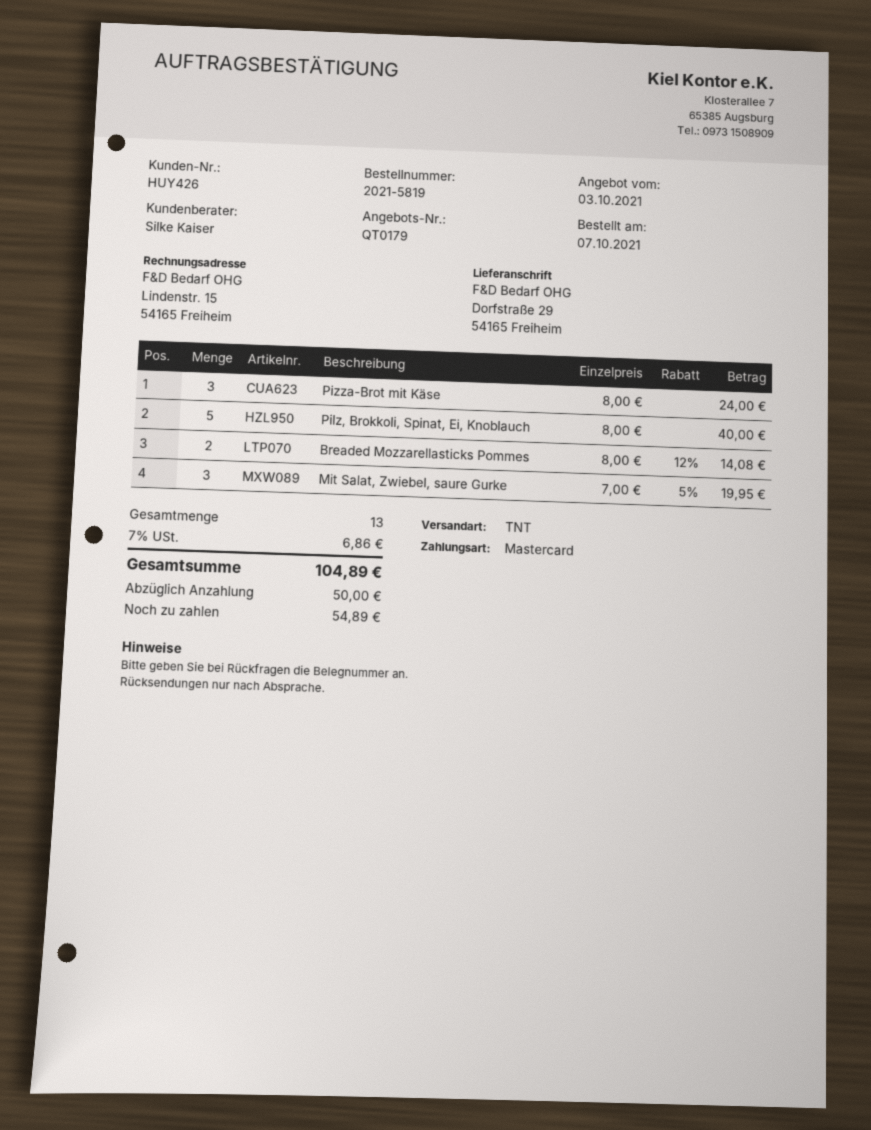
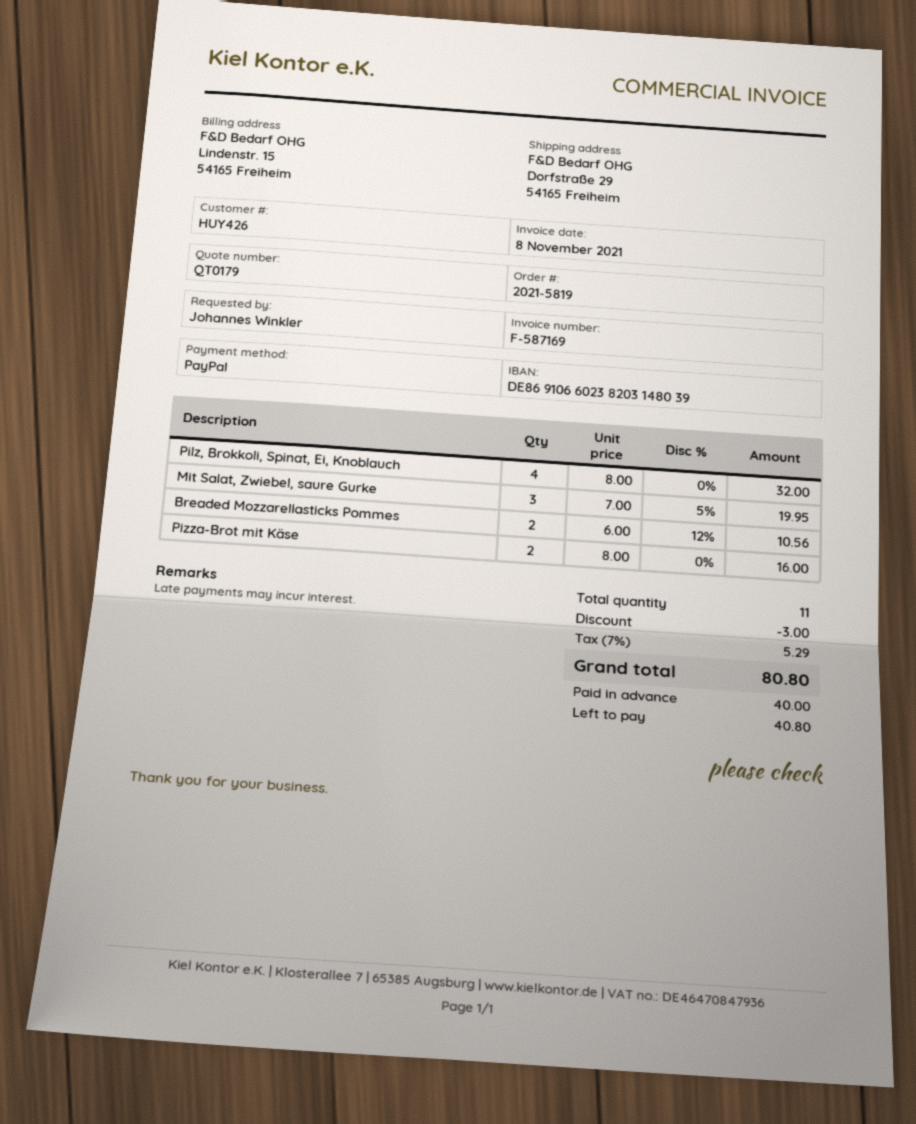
payment method: Mastercard -> PayPal
Pizza-Brot mit Käse: 3 x 8.00 = 24.00 -> 2 x 8.00 = 16.00
Pilz, Brokkoli, Spinat, Ei, Knoblauch: 5 x 8.00 = 40.00 -> 4 x 8.00 = 32.00
Breaded Mozzarellasticks Pommes: 2 x 8.00 - 12% = 14.08 -> 2 x 6.00 - 12% = 10.56
total quantity: 13 -> 11
discount: none -> 3.00
tax: 7% = 6.86 -> 7% = 5.29
total: 104.89 -> 80.80
deposit: 50.00 -> 40.00
balance: 54.89 -> 40.80

